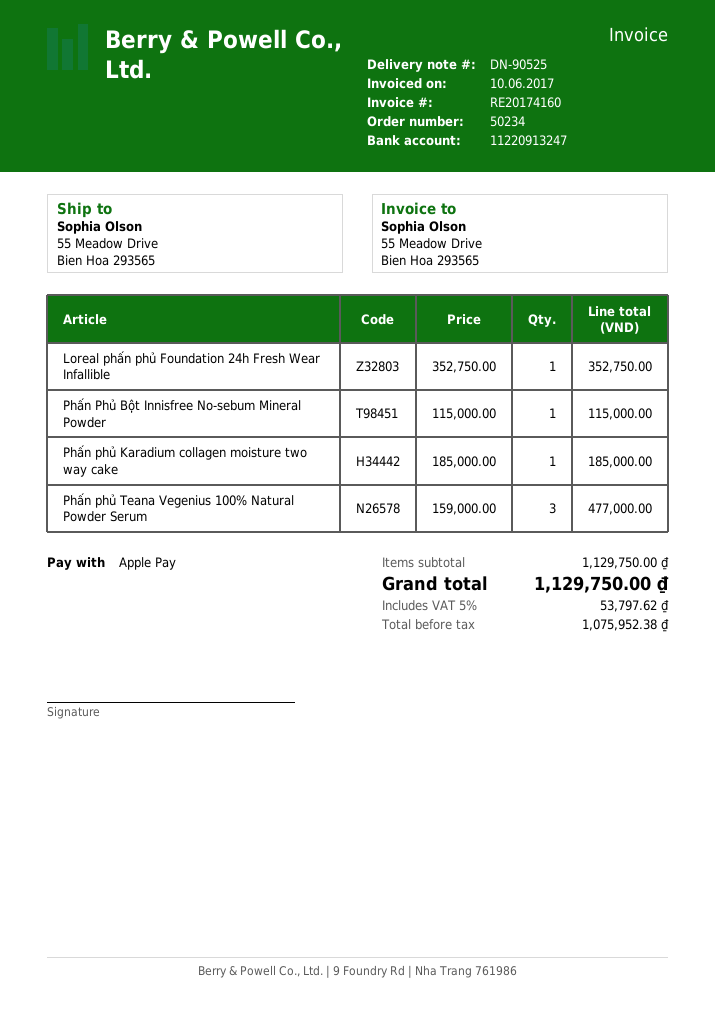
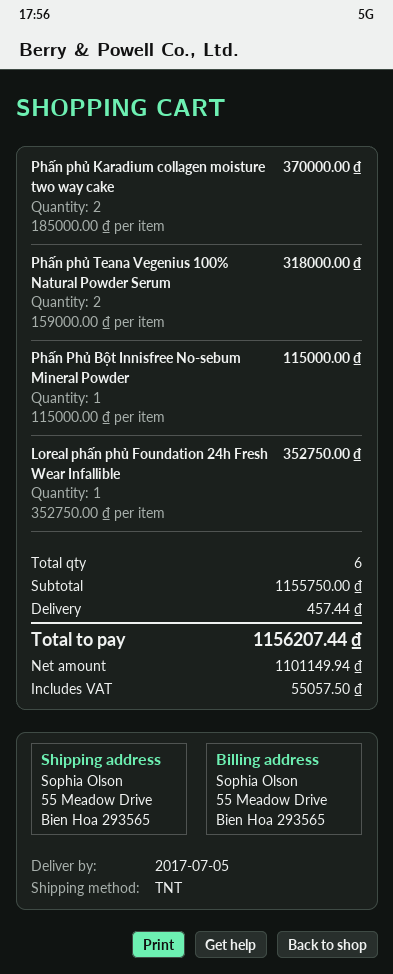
Phấn phủ Karadium collagen moisture two way cake: 1 x 185000.00 = 185000.00 -> 2 x 185000.00 = 370000.00
Phấn phủ Teana Vegenius 100% Natural Powder Serum: 3 x 159000.00 = 477000.00 -> 2 x 159000.00 = 318000.00
subtotal: 1129750.00 -> 1155750.00
shipping: none -> 457.44
net: 1075952.38 -> 1101149.94
tax: 53797.62 -> 55057.50
total: 1129750.00 -> 1156207.44

